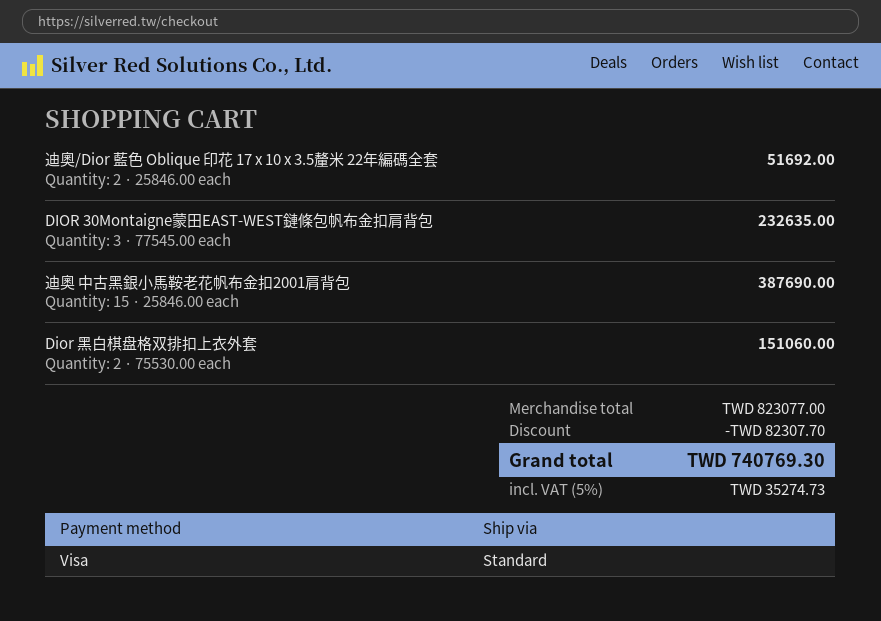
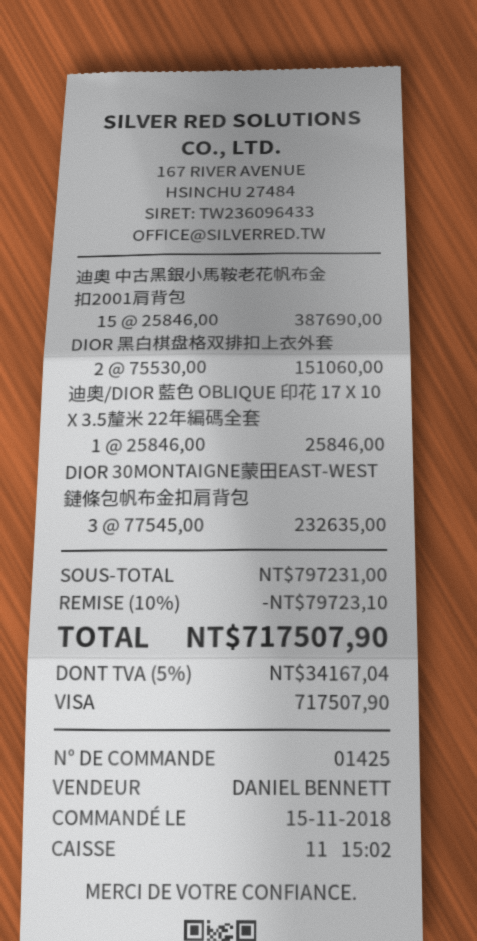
迪奧/Dior 藍色 Oblique 印花 17 x 10 x 3.5釐米 22年編碼全套: 2 x 25846.00 = 51692.00 -> 1 x 25846.00 = 25846.00
subtotal: 823077.00 -> 797231.00
discount: 82307.70 -> 79723.10
tax: 5% = 35274.73 -> 5% = 34167.04
total: 740769.30 -> 717507.90

